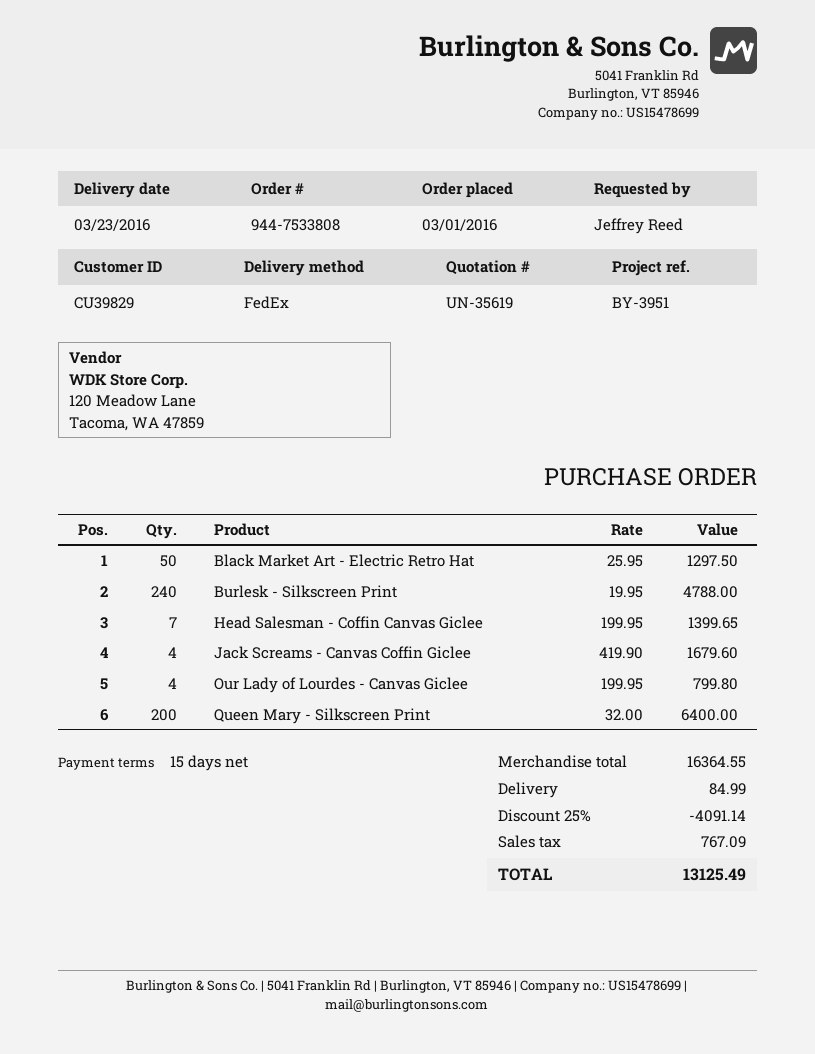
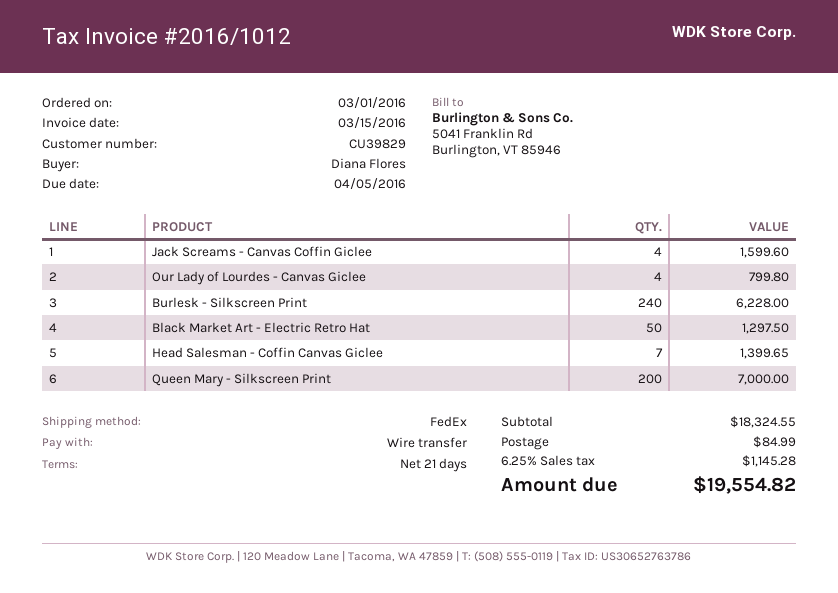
payment terms: 15 days -> 21 days
ordered by: Jeffrey Reed -> Diana Flores
Burlesk - Silkscreen Print: 240 for 4788.00 -> 240 for 6228.00
Jack Screams - Canvas Coffin Giclee: 4 for 1679.60 -> 4 for 1599.60
Queen Mary - Silkscreen Print: 200 for 6400.00 -> 200 for 7000.00
subtotal: 16364.55 -> 18324.55
discount: 25% = 4091.14 -> none
tax: 767.09 -> 1145.28
total: 13125.49 -> 19554.82

